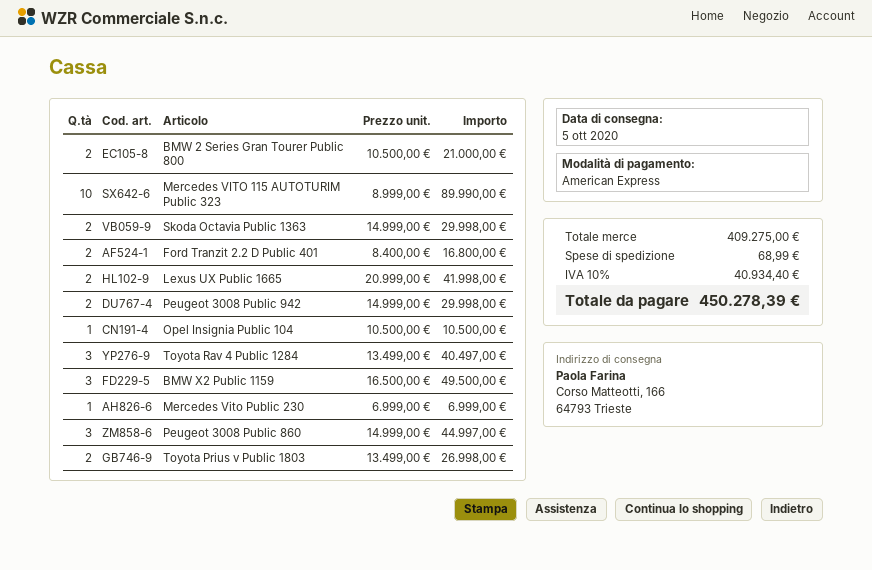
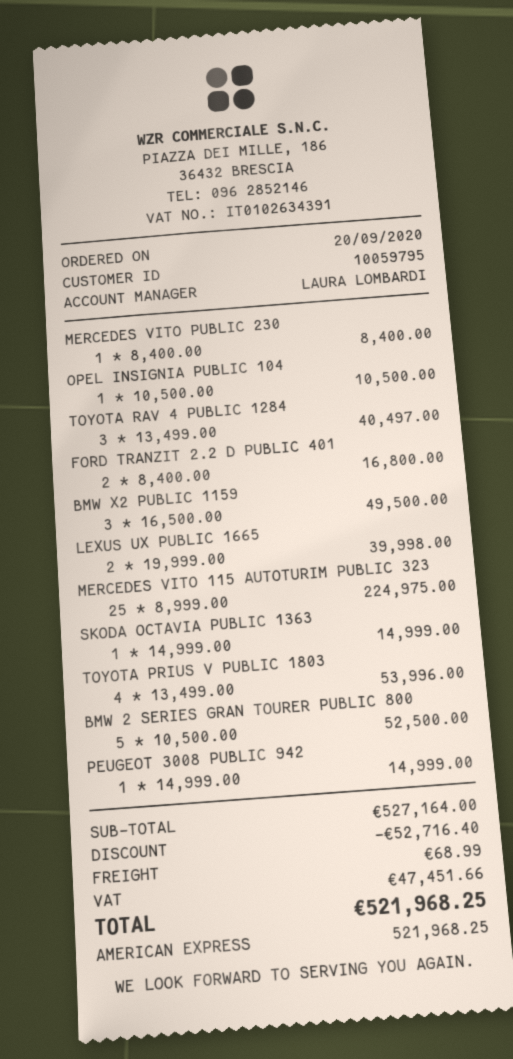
BMW 2 Series Gran Tourer Public 800: 2 x 10500.00 = 21000.00 -> 5 x 10500.00 = 52500.00
Mercedes VITO 115 AUTOTURIM Public 323: 10 x 8999.00 = 89990.00 -> 25 x 8999.00 = 224975.00
Skoda Octavia Public 1363: 2 x 14999.00 = 29998.00 -> 1 x 14999.00 = 14999.00
Lexus UX Public 1665: 2 x 20999.00 = 41998.00 -> 2 x 19999.00 = 39998.00
Peugeot 3008 Public 942: 2 x 14999.00 = 29998.00 -> 1 x 14999.00 = 14999.00
Mercedes Vito Public 230: 1 x 6999.00 = 6999.00 -> 1 x 8400.00 = 8400.00
Peugeot 3008 Public 860: 3 x 14999.00 = 44997.00 -> none
Toyota Prius v Public 1803: 2 x 13499.00 = 26998.00 -> 4 x 13499.00 = 53996.00
subtotal: 409275.00 -> 527164.00
discount: none -> 52716.40
tax: 40934.40 -> 47451.66
total: 450278.39 -> 521968.25

